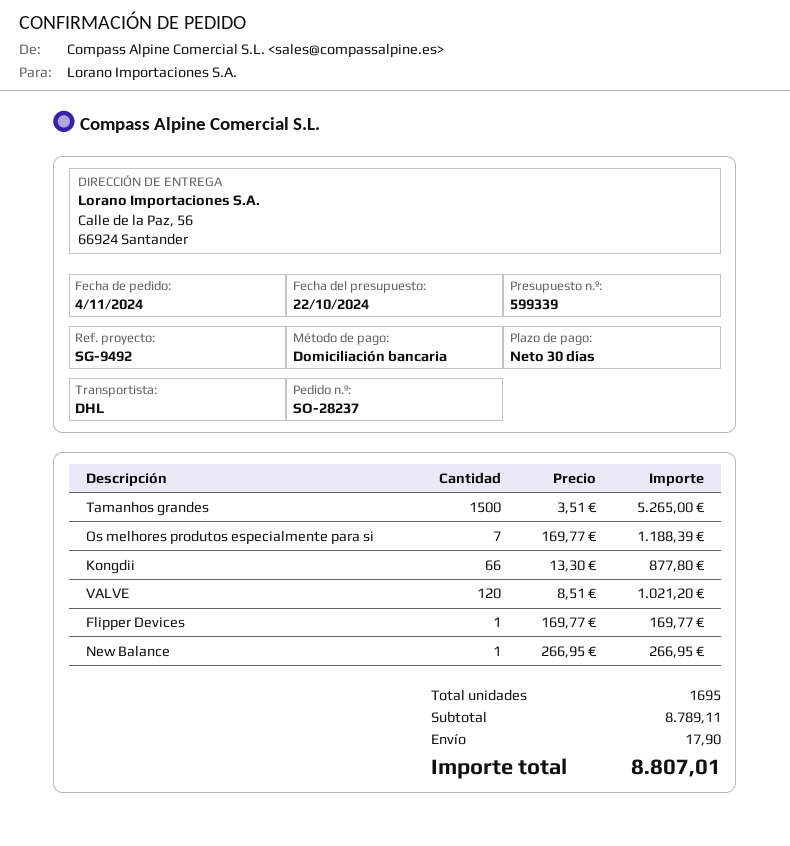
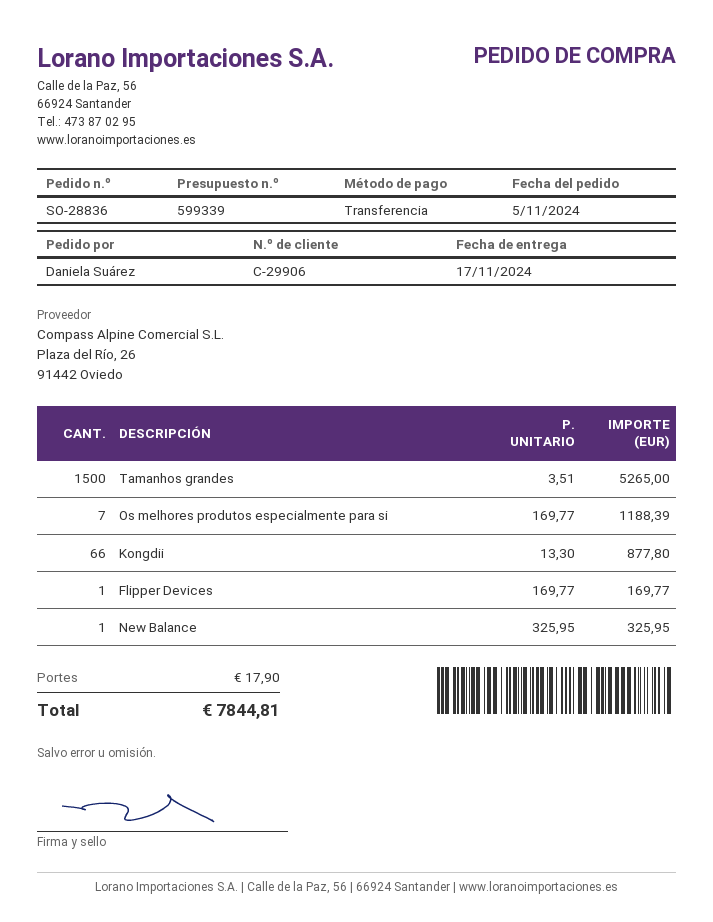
order number: SO-28237 -> SO-28836
order date: 2024-11-04 -> 2024-11-05
payment method: direct debit -> bank transfer
VALVE: 120 x 8.51 = 1021.20 -> none
New Balance: 1 x 266.95 = 266.95 -> 1 x 325.95 = 325.95
total: 8807.01 -> 7844.81

